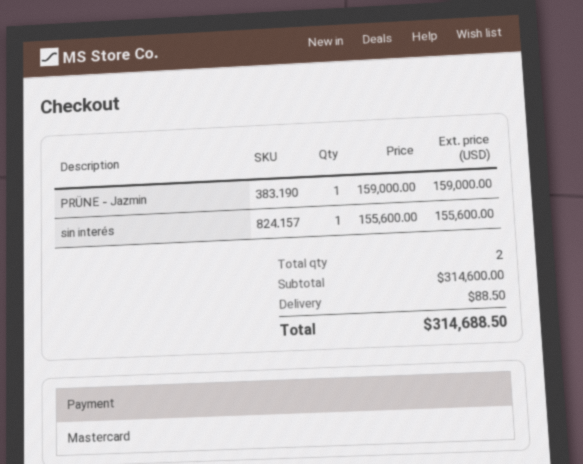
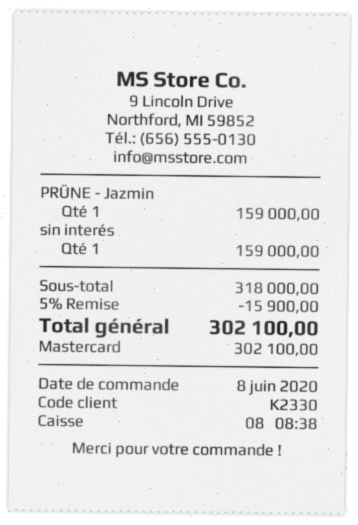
sin interés: 1 for 155600.00 -> 1 for 159000.00
subtotal: 314600.00 -> 318000.00
discount: none -> 5% = 15900.00
shipping: 88.50 -> none
total: 314688.50 -> 302100.00

